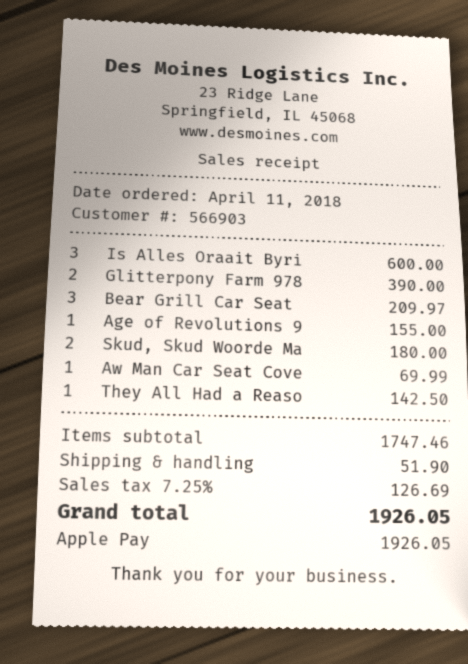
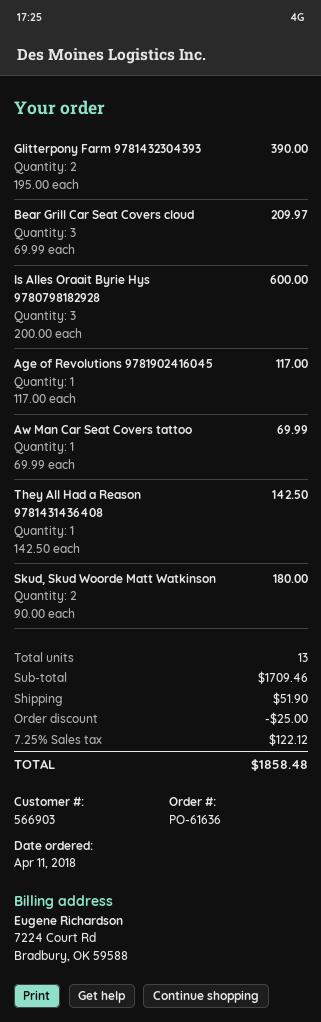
Age of Revolutions 9: 1 for 155.00 -> 1 for 117.00
subtotal: 1747.46 -> 1709.46
discount: none -> 25.00
tax: 7.25% = 126.69 -> 7.25% = 122.12
total: 1926.05 -> 1858.48

